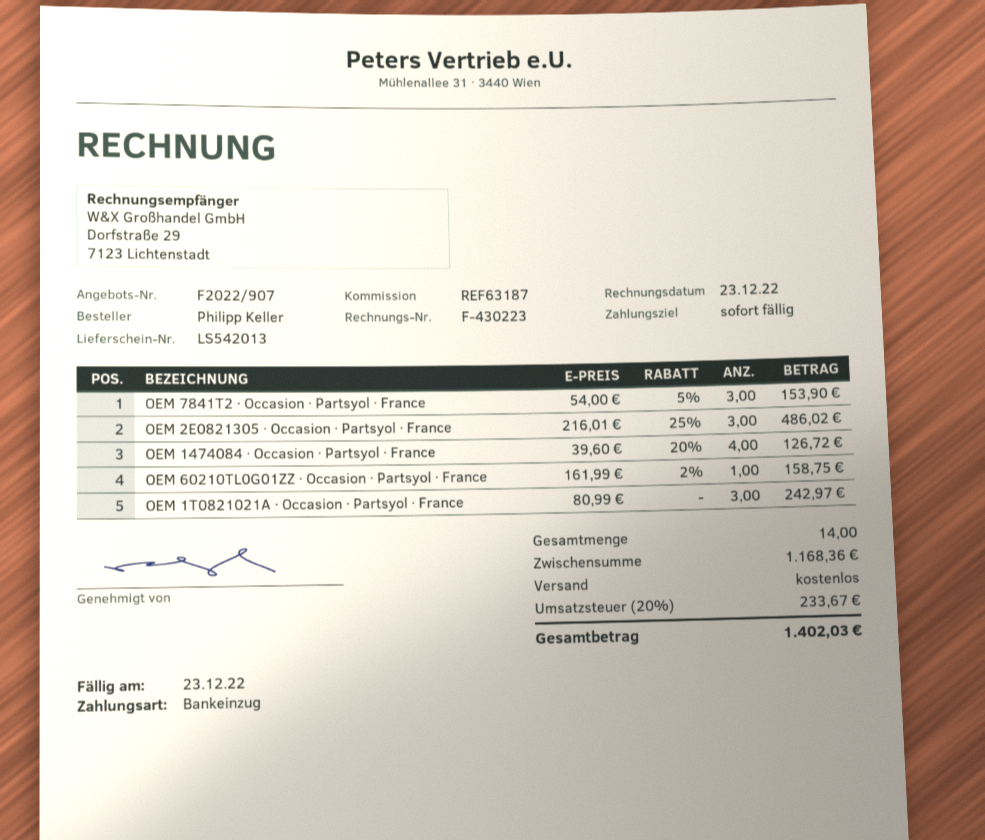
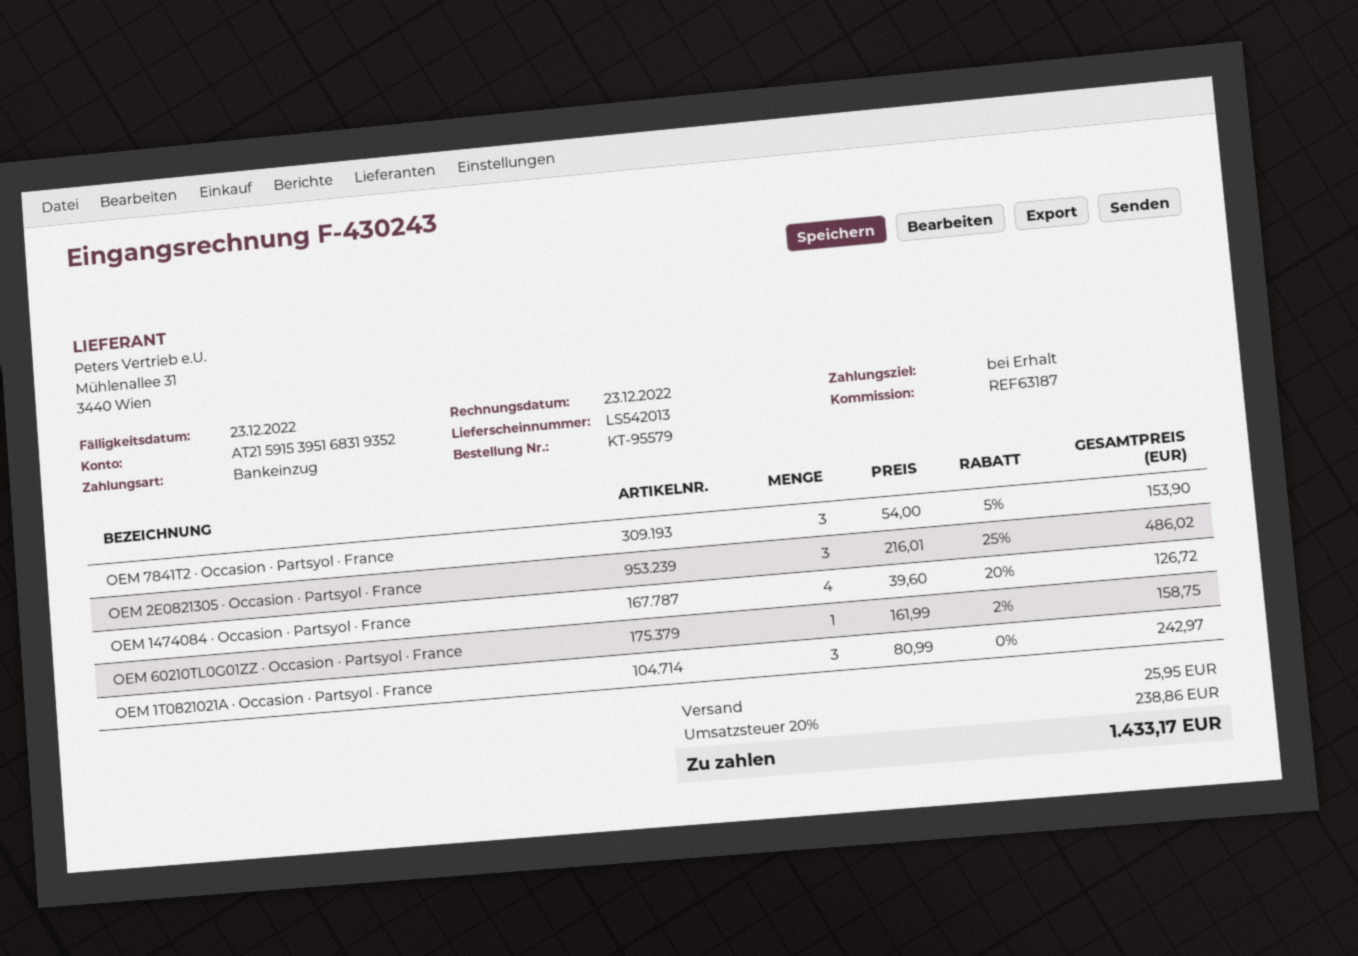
invoice number: F-430223 -> F-430243
shipping: 0.00 -> 25.95
tax: 20% = 233.67 -> 20% = 238.86
total: 1402.03 -> 1433.17

